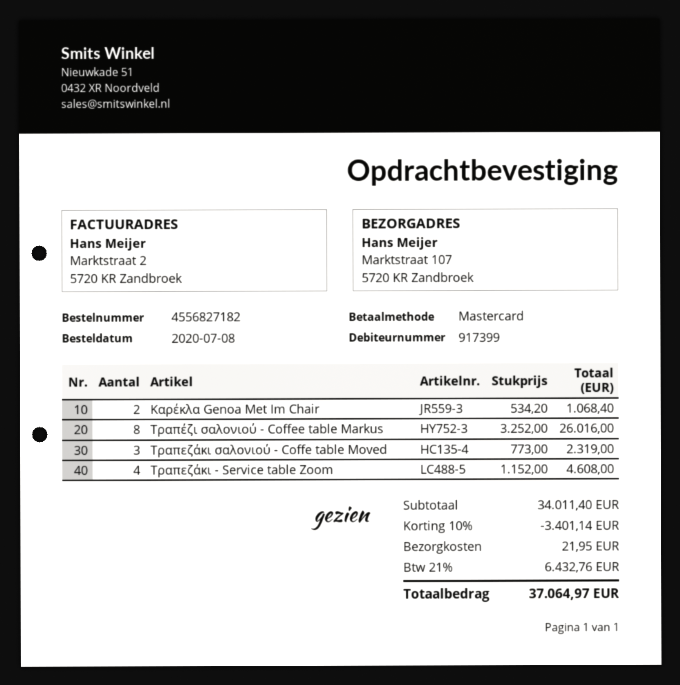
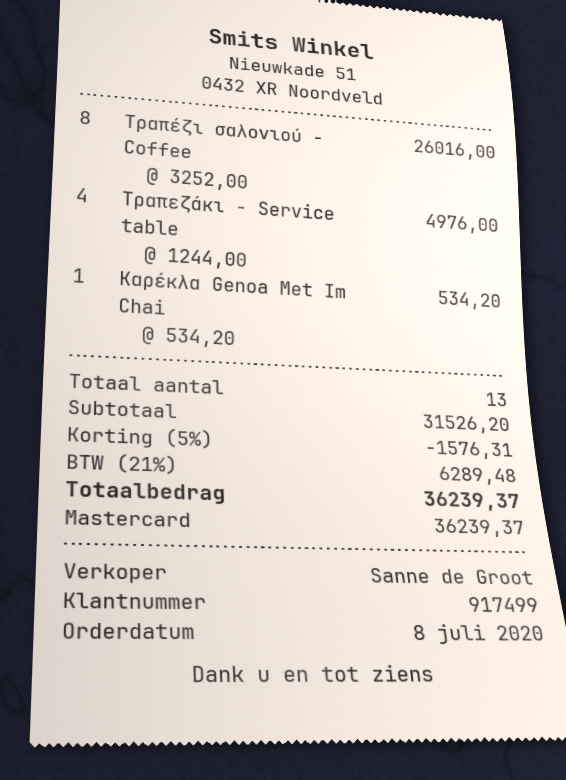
customer number: 917399 -> 917499
Καρέκλα Genoa Met Im Chair: 2 x 534.20 = 1068.40 -> 1 x 534.20 = 534.20
Τραπεζάκι σαλονιού - Coffe table Moved: 3 x 773.00 = 2319.00 -> none
Τραπεζάκι - Service table Zoom: 4 x 1152.00 = 4608.00 -> 4 x 1244.00 = 4976.00
subtotal: 34011.40 -> 31526.20
discount: 10% = 3401.14 -> 5% = 1576.31
shipping: 21.95 -> none
tax: 21% = 6432.76 -> 21% = 6289.48
total: 37064.97 -> 36239.37

